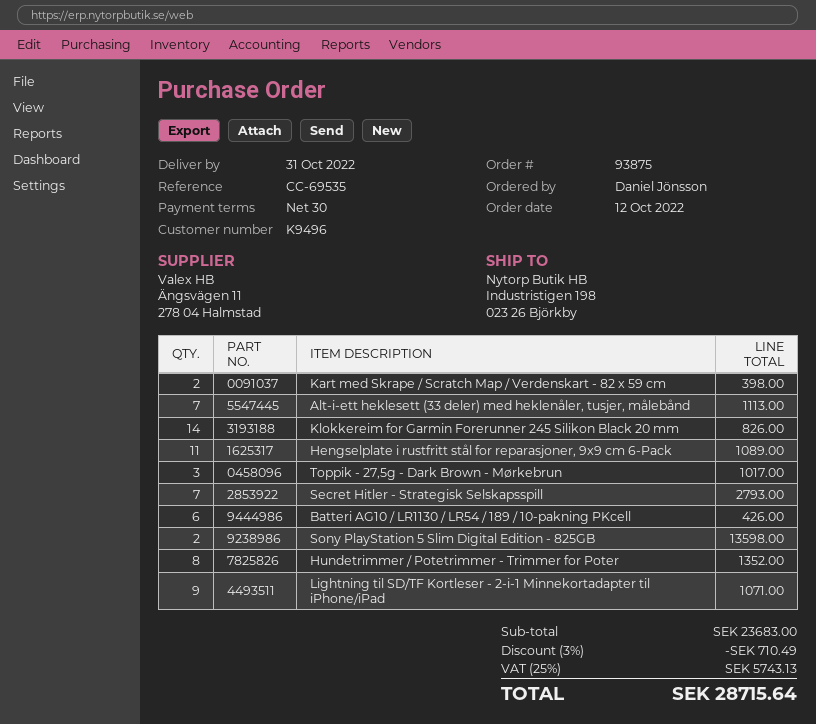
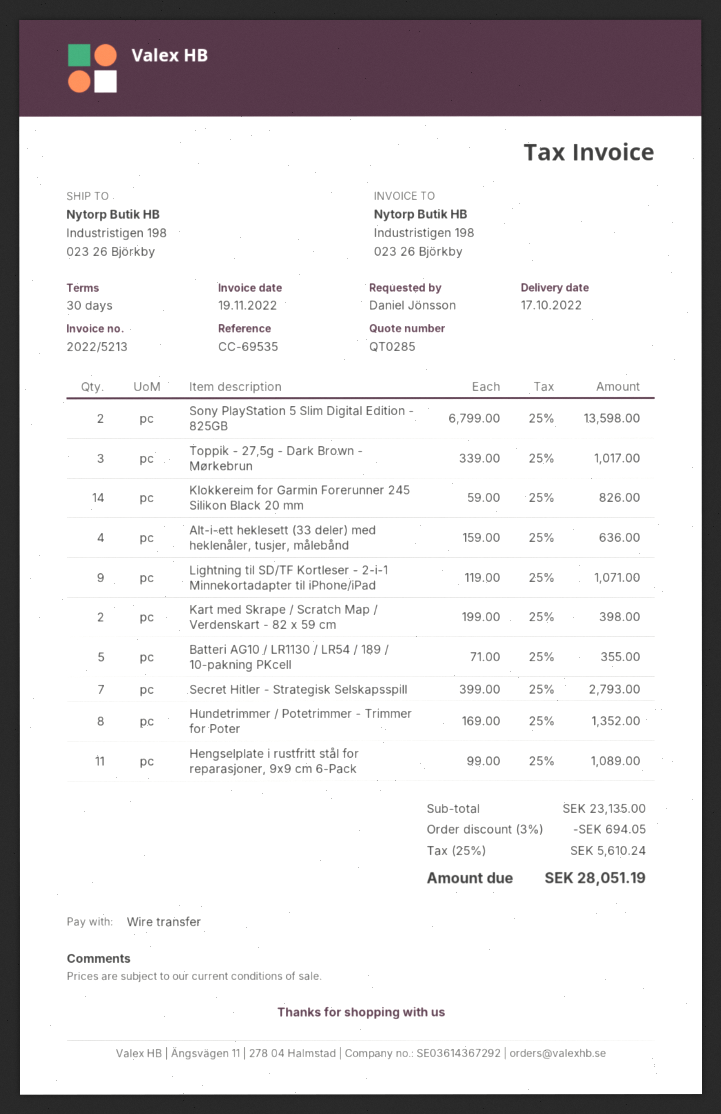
delivery date: 2022-10-31 -> 2022-10-17
Alt-i-ett heklesett (33 deler) med heklenåler, tusjer, målebånd: 7 for 1113.00 -> 4 for 636.00
Batteri AG10 / LR1130 / LR54 / 189 / 10-pakning PKcell: 6 for 426.00 -> 5 for 355.00
subtotal: 23683.00 -> 23135.00
discount: 3% = 710.49 -> 3% = 694.05
tax: 25% = 5743.13 -> 25% = 5610.24
total: 28715.64 -> 28051.19

